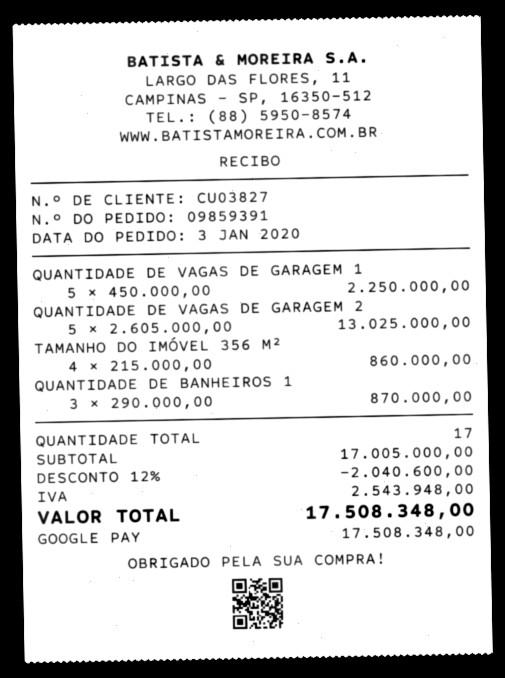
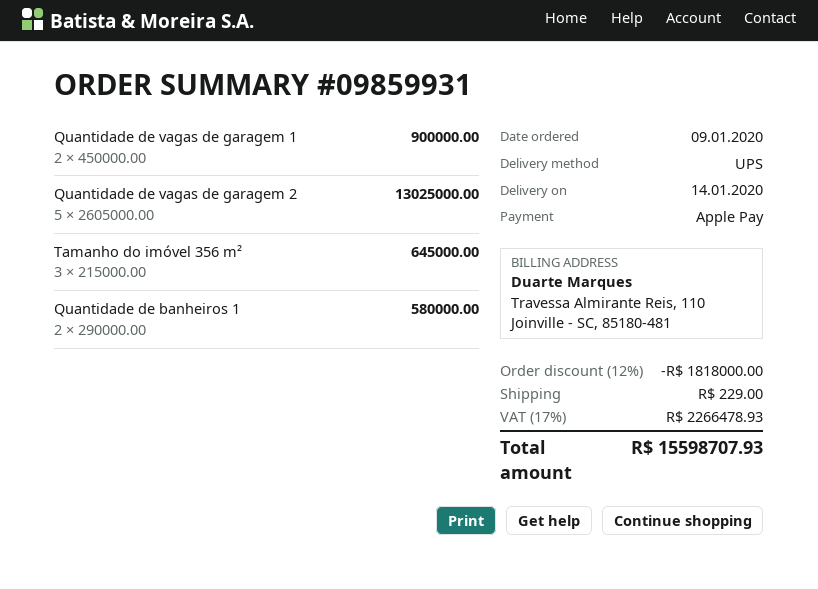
order number: 09859391 -> 09859931
order date: 2020-01-03 -> 2020-01-09
payment method: Google Pay -> Apple Pay
QUANTIDADE DE VAGAS DE GARAGEM 1: 5 x 450000.00 = 2250000.00 -> 2 x 450000.00 = 900000.00
TAMANHO DO IMÓVEL 356 M²: 4 x 215000.00 = 860000.00 -> 3 x 215000.00 = 645000.00
QUANTIDADE DE BANHEIROS 1: 3 x 290000.00 = 870000.00 -> 2 x 290000.00 = 580000.00
discount: 12% = 2040600.00 -> 12% = 1818000.00
shipping: none -> 229.00
tax: 2543948.00 -> 2266478.93
total: 17508348.00 -> 15598707.93

